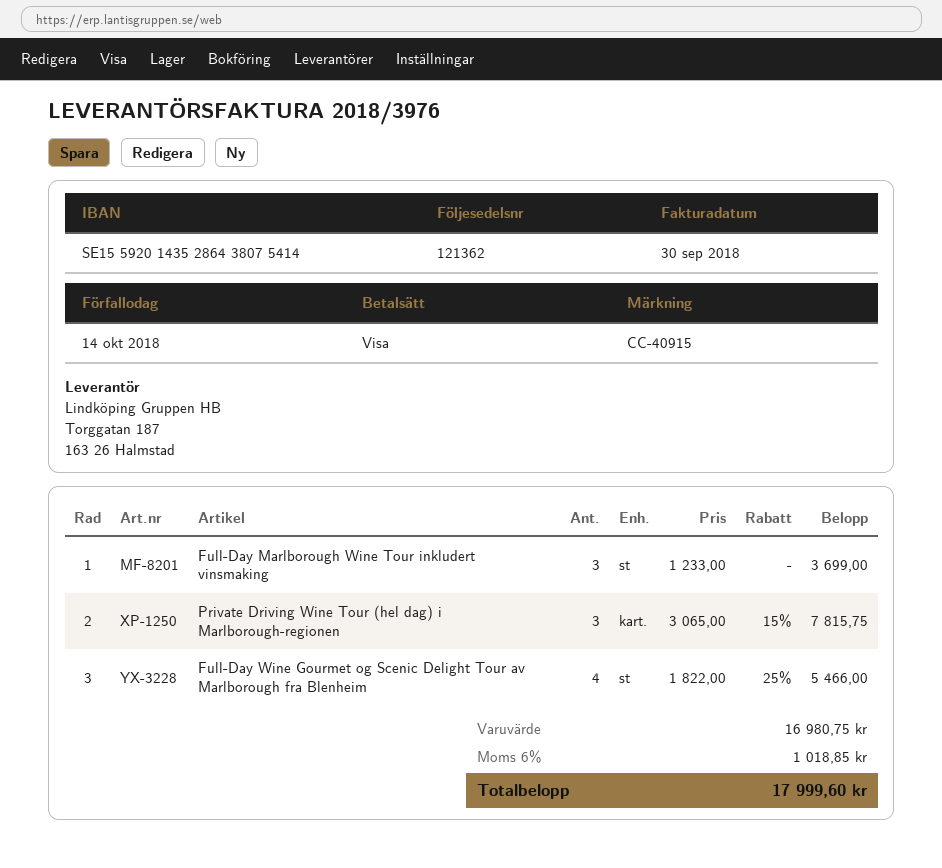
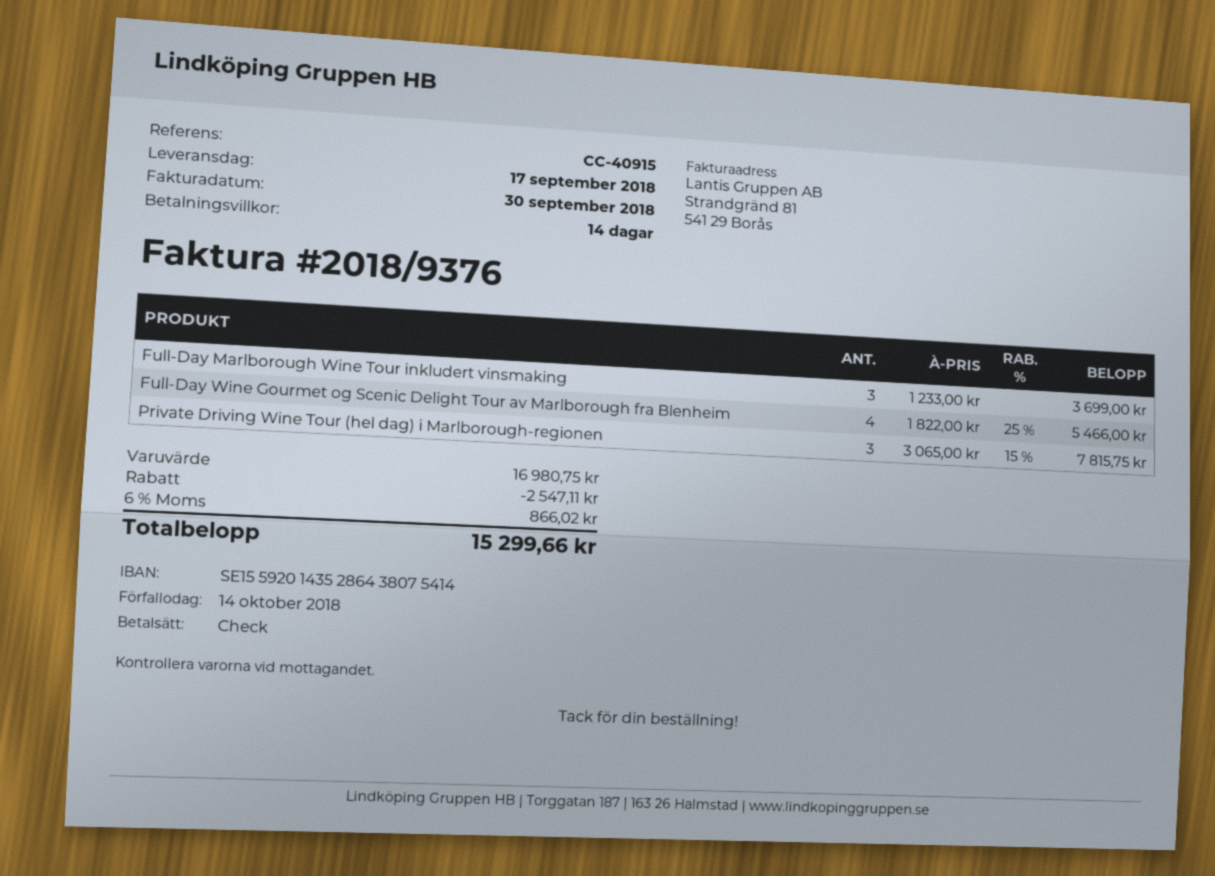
invoice number: 2018/3976 -> 2018/9376
payment method: Visa -> cheque
discount: none -> 2547.11
tax: 6% = 1018.85 -> 6% = 866.02
total: 17999.60 -> 15299.66

